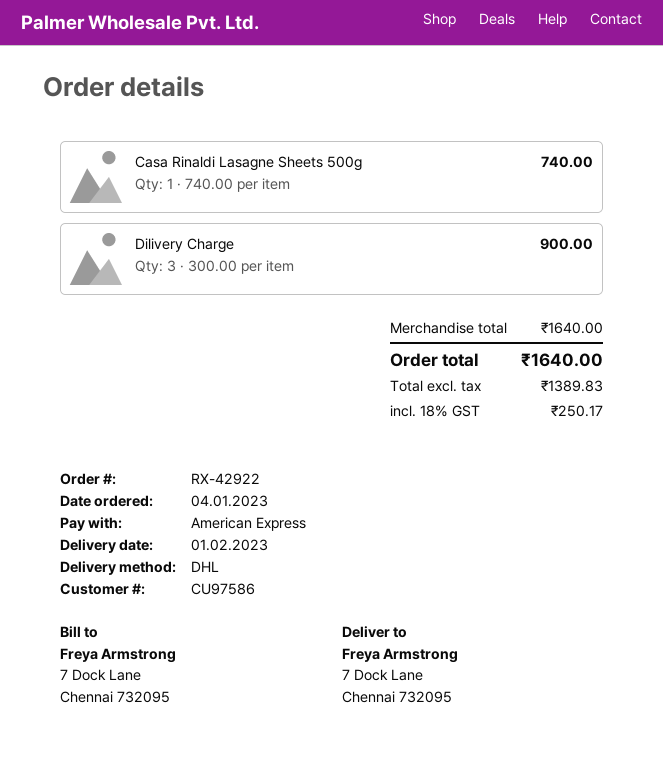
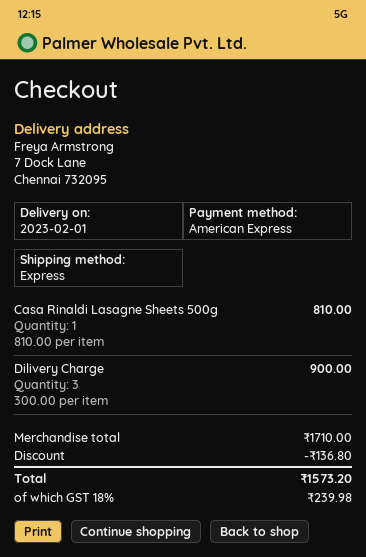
shipping method: DHL -> express
Casa Rinaldi Lasagne Sheets 500g: 1 x 740.00 = 740.00 -> 1 x 810.00 = 810.00
subtotal: 1640.00 -> 1710.00
discount: none -> 136.80
tax: 18% = 250.17 -> 18% = 239.98
total: 1640.00 -> 1573.20

